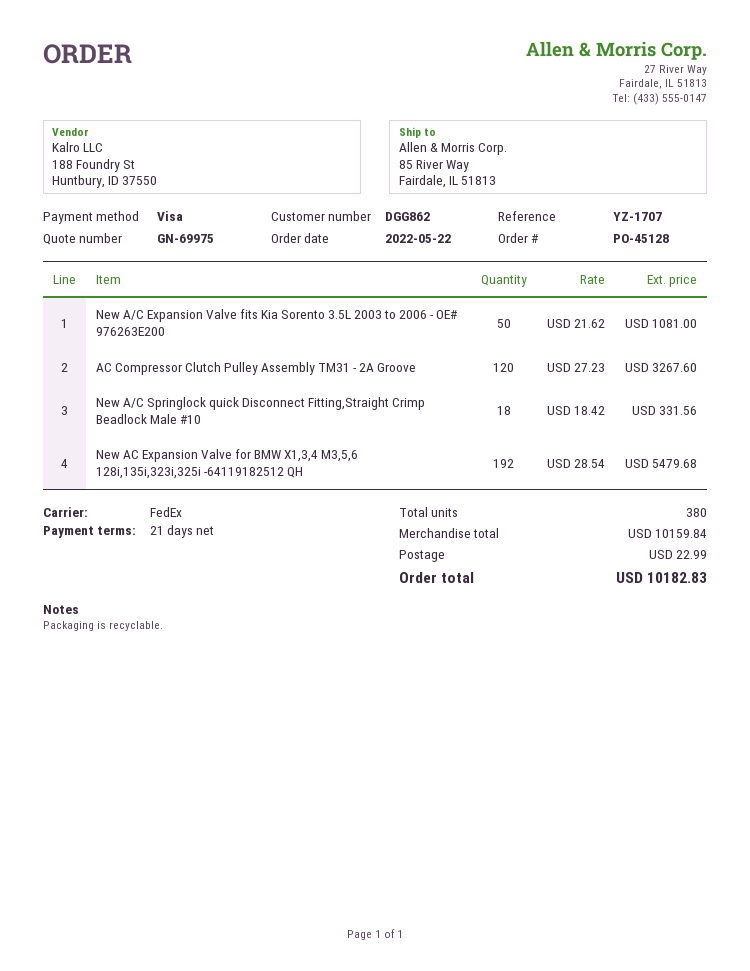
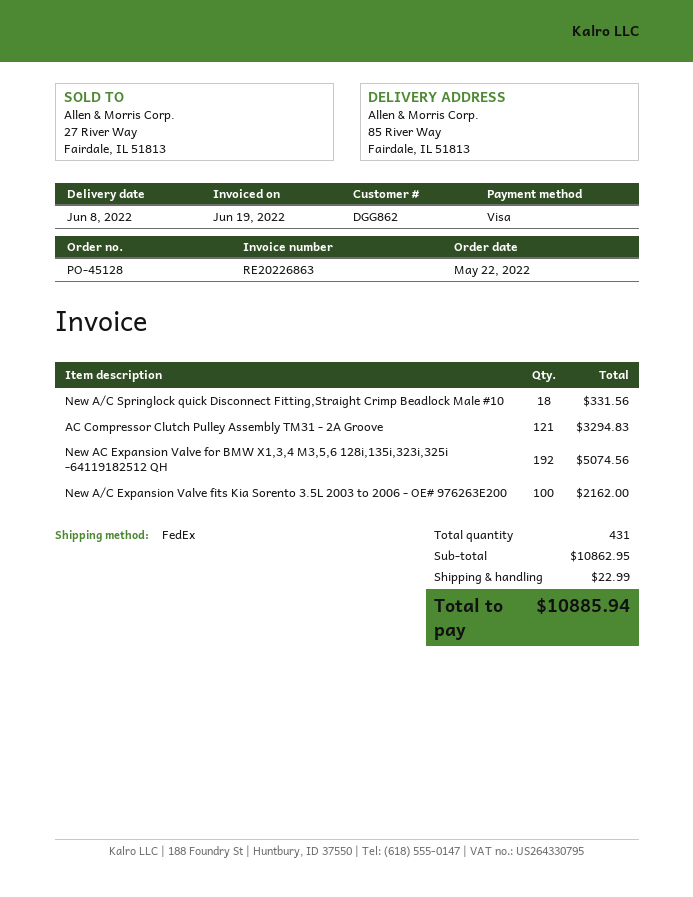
New A/C Expansion Valve fits Kia Sorento 3.5L 2003 to 2006 - OE# 976263E200: 50 for 1081.00 -> 100 for 2162.00
AC Compressor Clutch Pulley Assembly TM31 - 2A Groove: 120 for 3267.60 -> 121 for 3294.83
New AC Expansion Valve for BMW X1,3,4 M3,5,6 128i,135i,323i,325i -64119182512 QH: 192 for 5479.68 -> 192 for 5074.56
total quantity: 380 -> 431
subtotal: 10159.84 -> 10862.95
total: 10182.83 -> 10885.94

